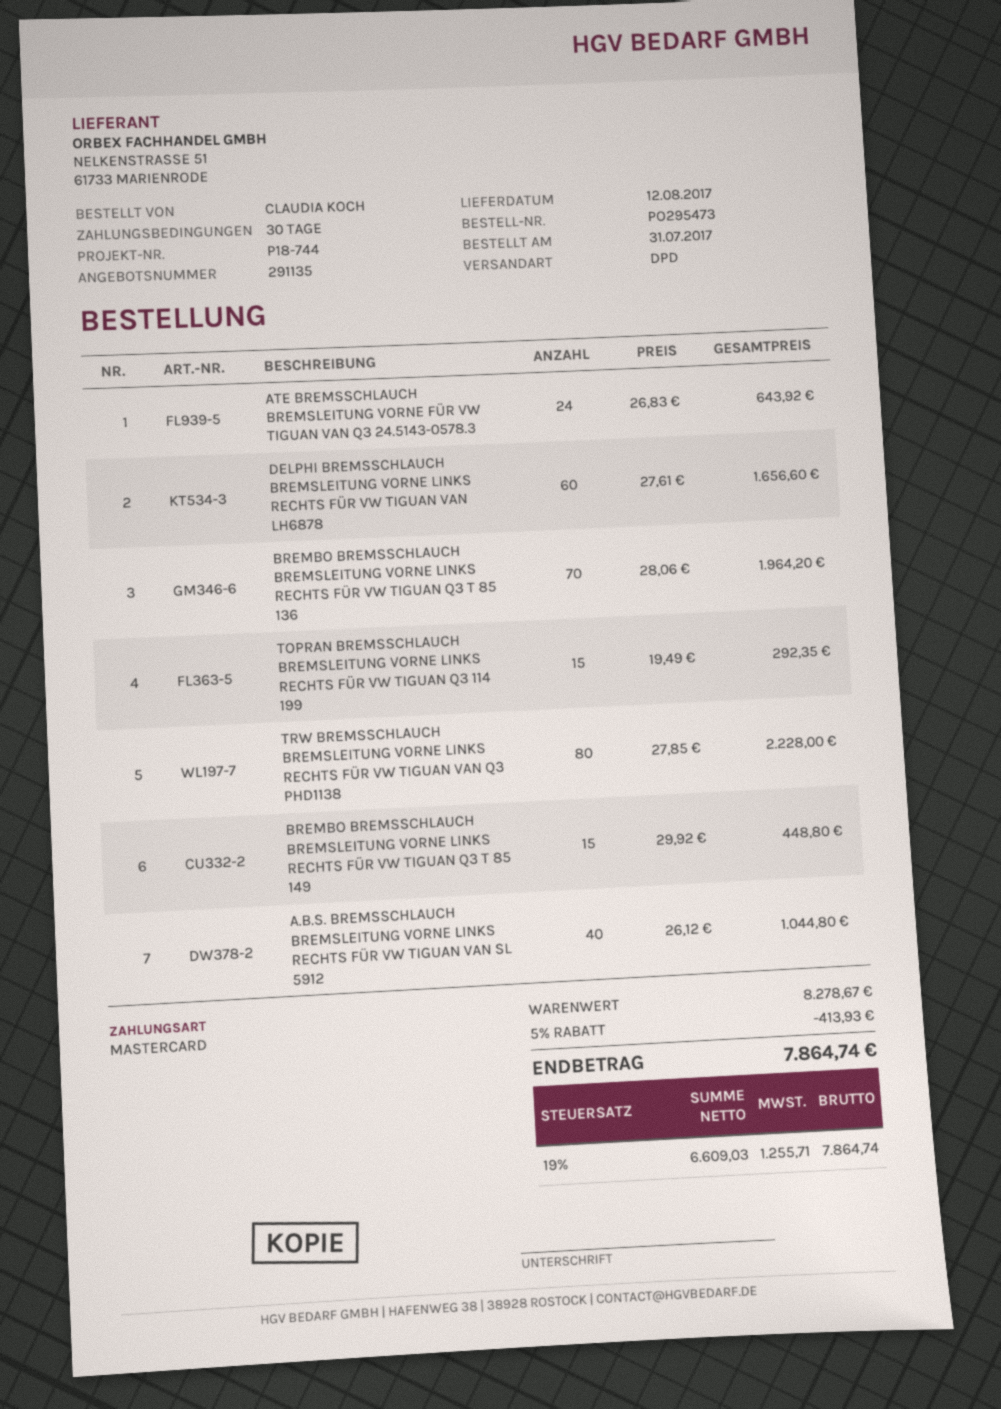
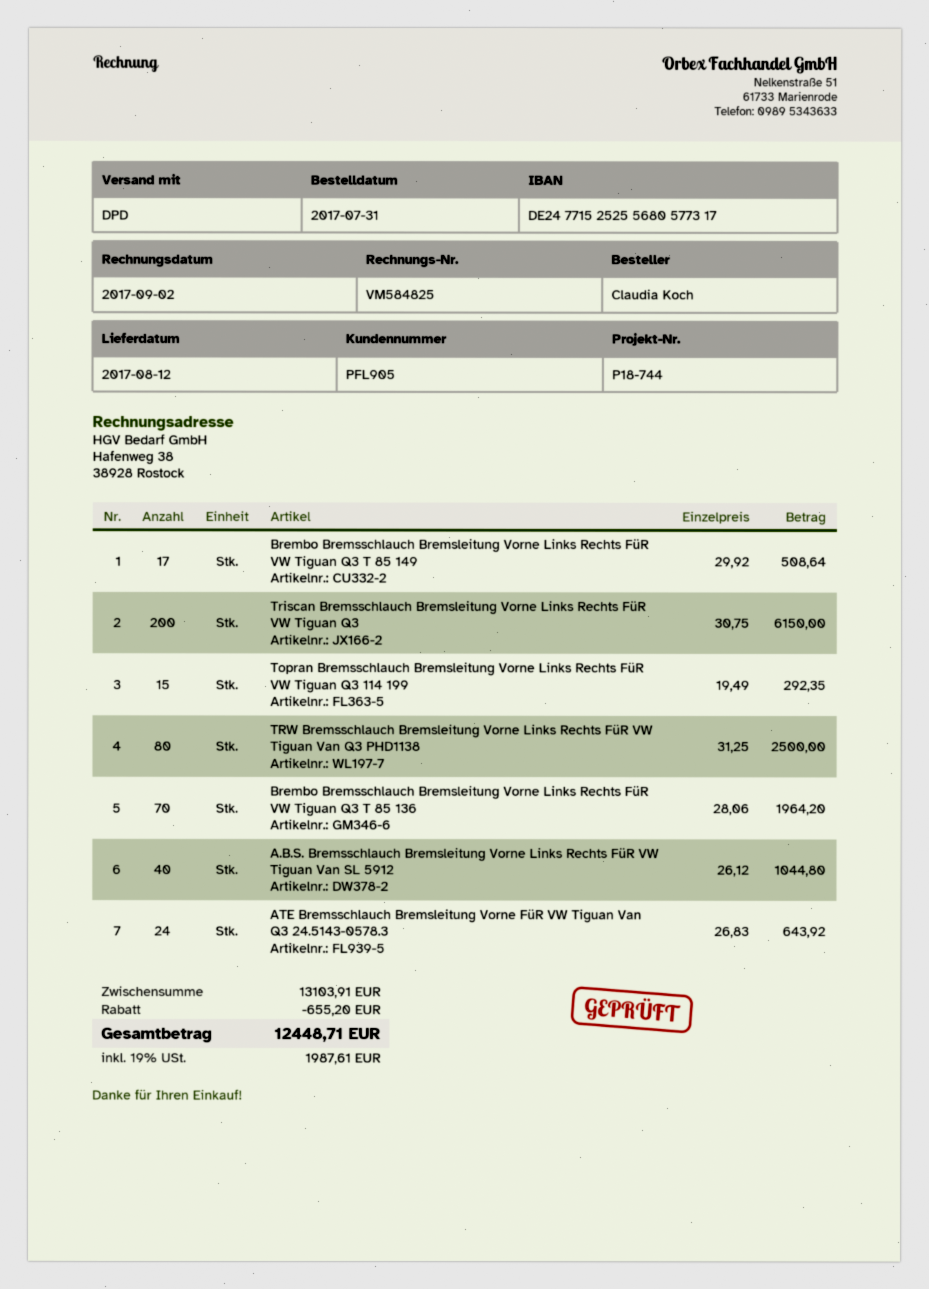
DELPHI BREMSSCHLAUCH BREMSLEITUNG VORNE LINKS RECHTS FÜR VW TIGUAN VAN LH6878: 60 x 27.61 = 1656.60 -> none
TRW BREMSSCHLAUCH BREMSLEITUNG VORNE LINKS RECHTS FÜR VW TIGUAN VAN Q3 PHD1138: 80 x 27.85 = 2228.00 -> 80 x 31.25 = 2500.00
BREMBO BREMSSCHLAUCH BREMSLEITUNG VORNE LINKS RECHTS FÜR VW TIGUAN Q3 T 85 149: 15 x 29.92 = 448.80 -> 17 x 29.92 = 508.64
Triscan Bremsschlauch Bremsleitung Vorne Links Rechts FüR VW Tiguan Q3: none -> 200 x 30.75 = 6150.00
subtotal: 8278.67 -> 13103.91
discount: 413.93 -> 655.20
tax: 19% = 1255.71 -> 19% = 1987.61
total: 7864.74 -> 12448.71

